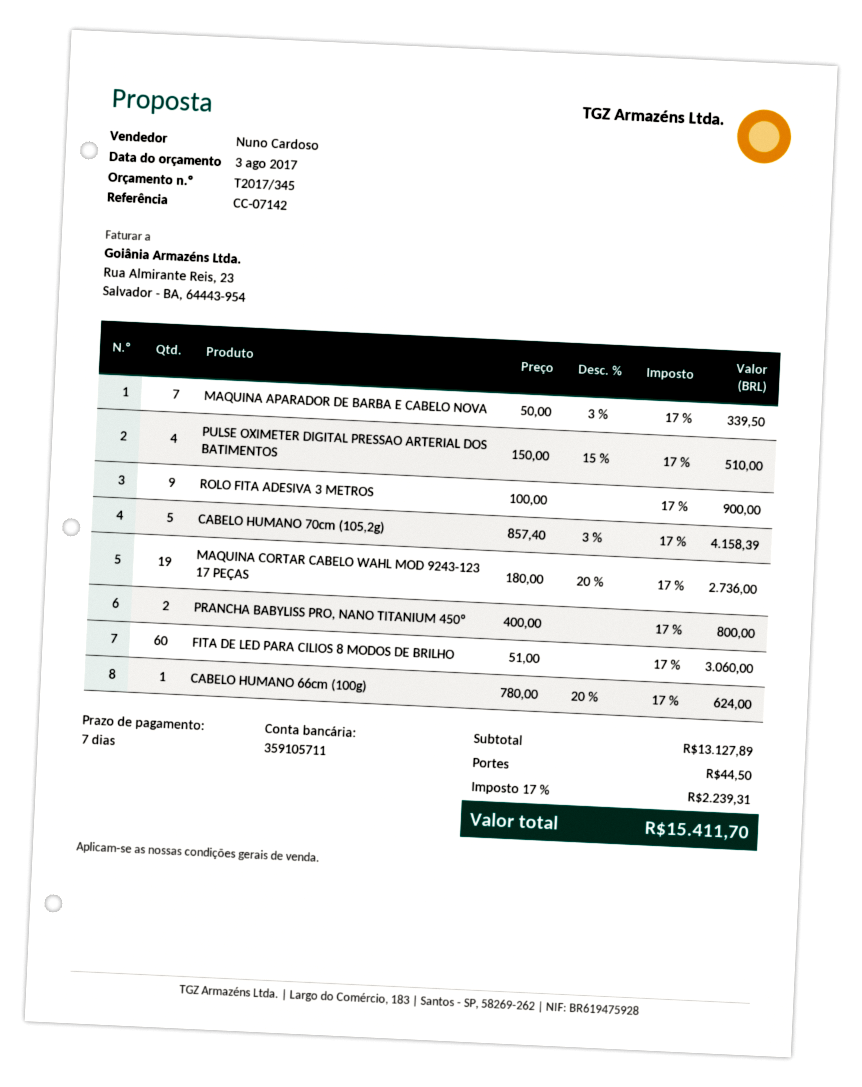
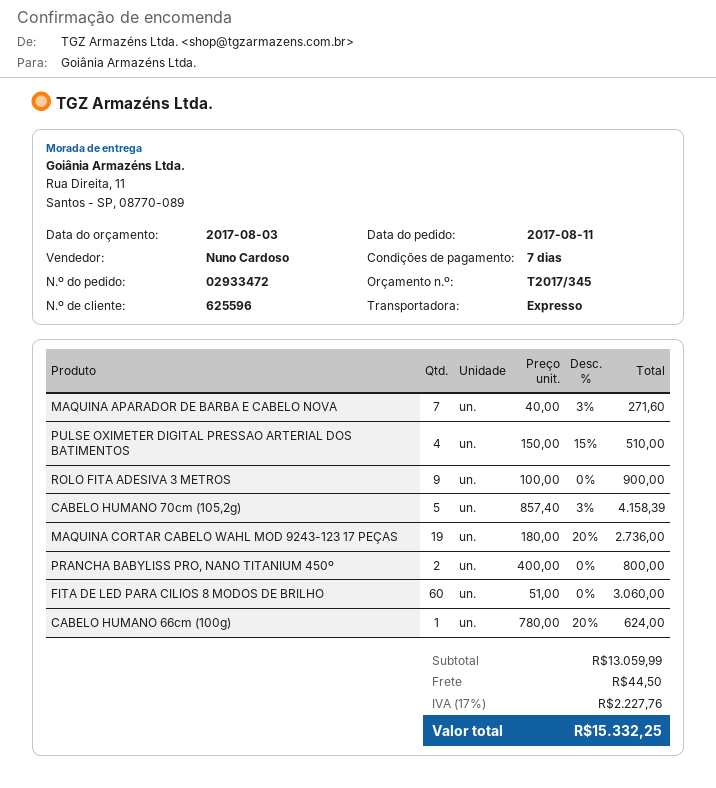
MAQUINA APARADOR DE BARBA E CABELO NOVA: 7 x 50.00 - 3% = 339.50 -> 7 x 40.00 - 3% = 271.60
subtotal: 13127.89 -> 13059.99
tax: 17% = 2239.31 -> 17% = 2227.76
total: 15411.70 -> 15332.25

